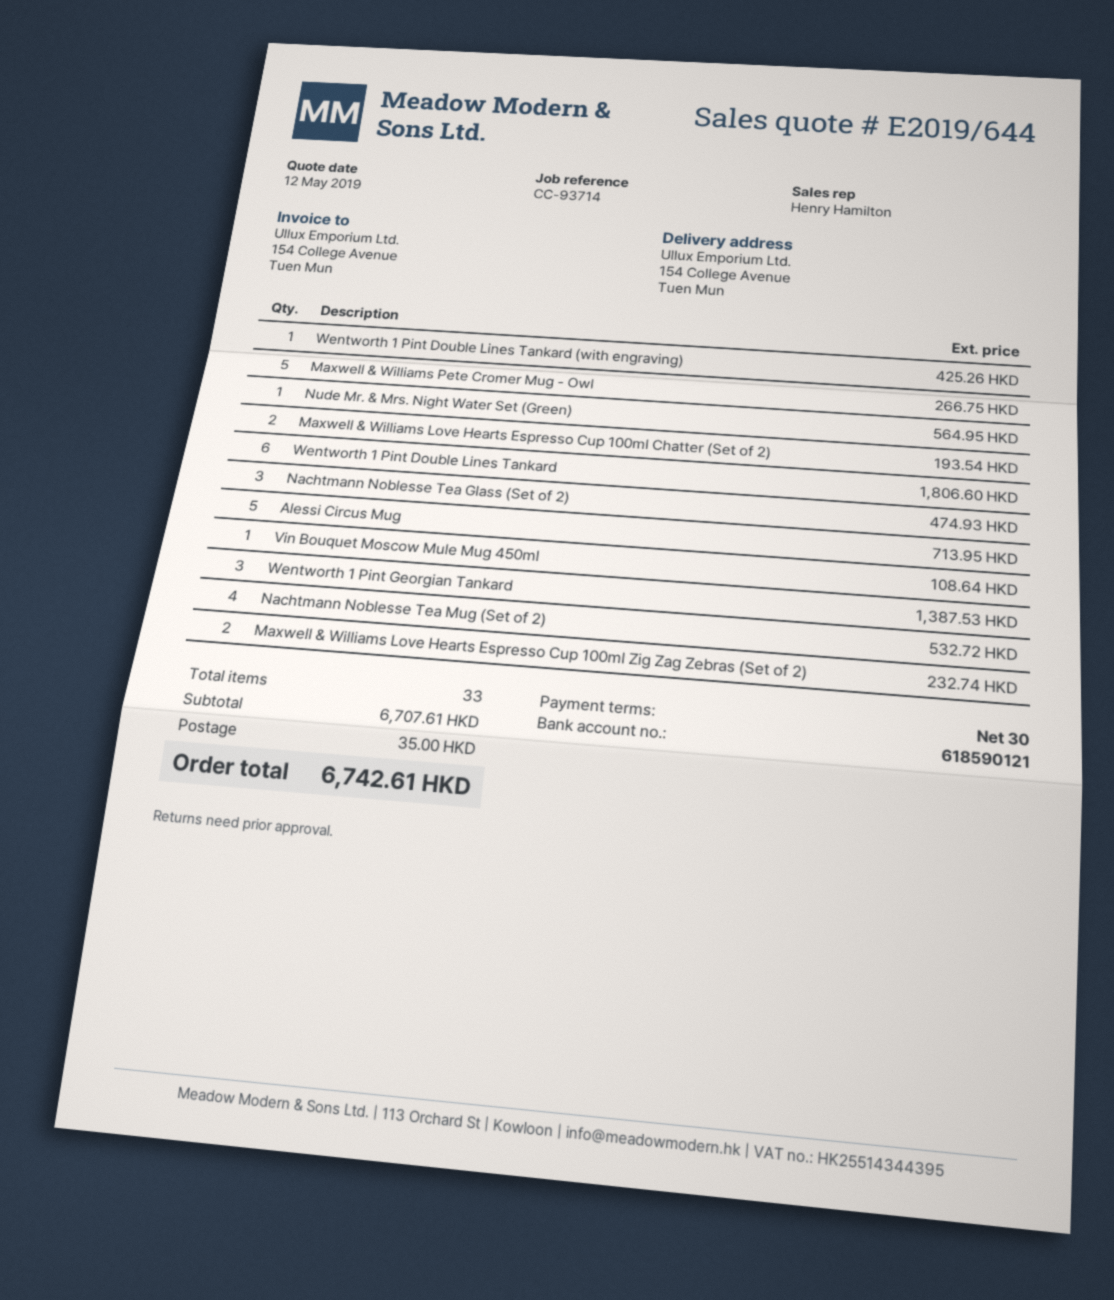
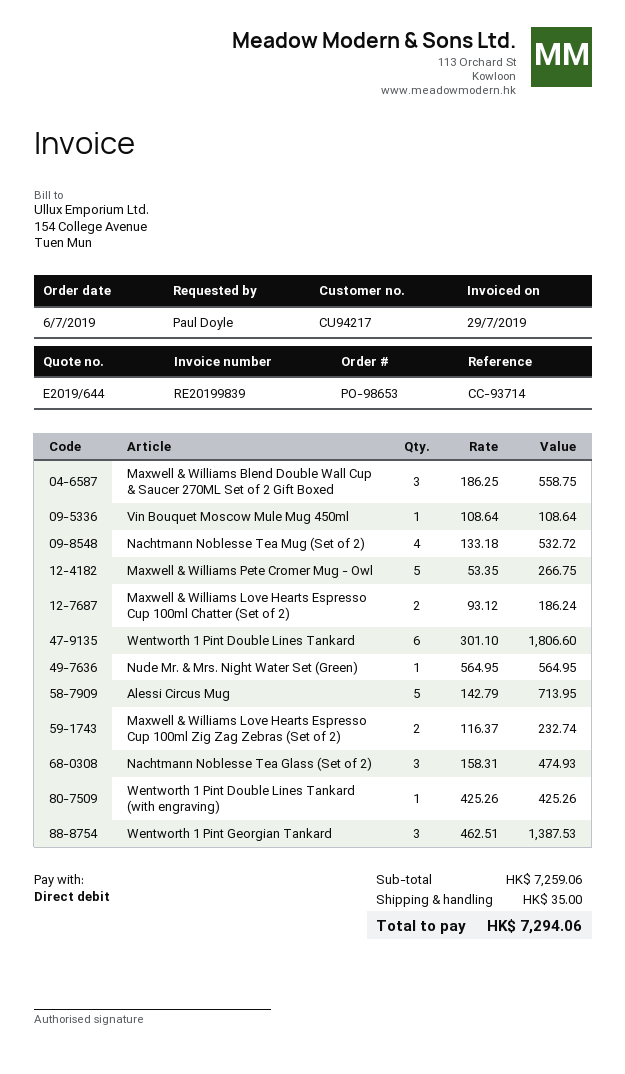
Maxwell & Williams Love Hearts Espresso Cup 100ml Chatter (Set of 2): 2 for 193.54 -> 2 for 186.24
Maxwell & Williams Blend Double Wall Cup & Saucer 270ML Set of 2 Gift Boxed: none -> 3 for 558.75
subtotal: 6707.61 -> 7259.06
total: 6742.61 -> 7294.06

